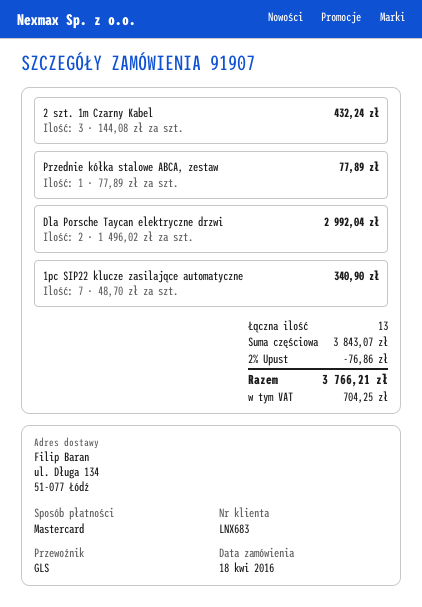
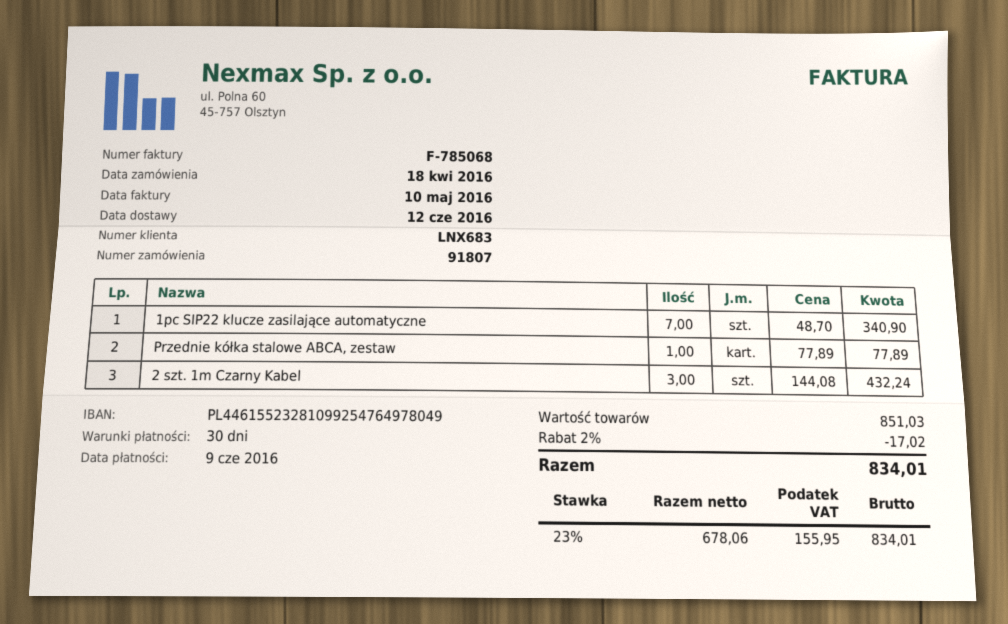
order number: 91907 -> 91807
Dla Porsche Taycan elektryczne drzwi: 2 x 1496.02 = 2992.04 -> none
subtotal: 3843.07 -> 851.03
discount: 2% = 76.86 -> 2% = 17.02
tax: 704.25 -> 155.95
total: 3766.21 -> 834.01

